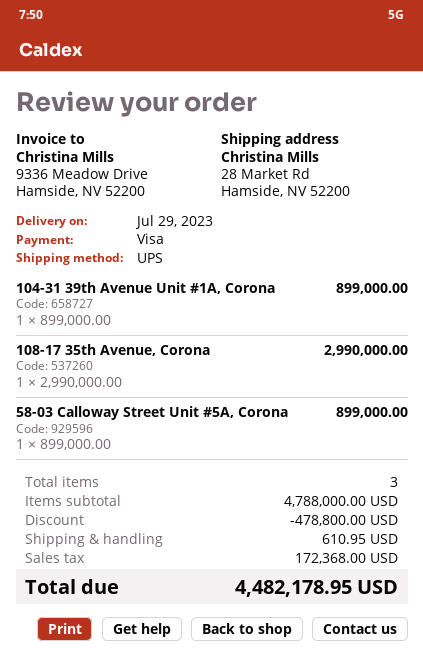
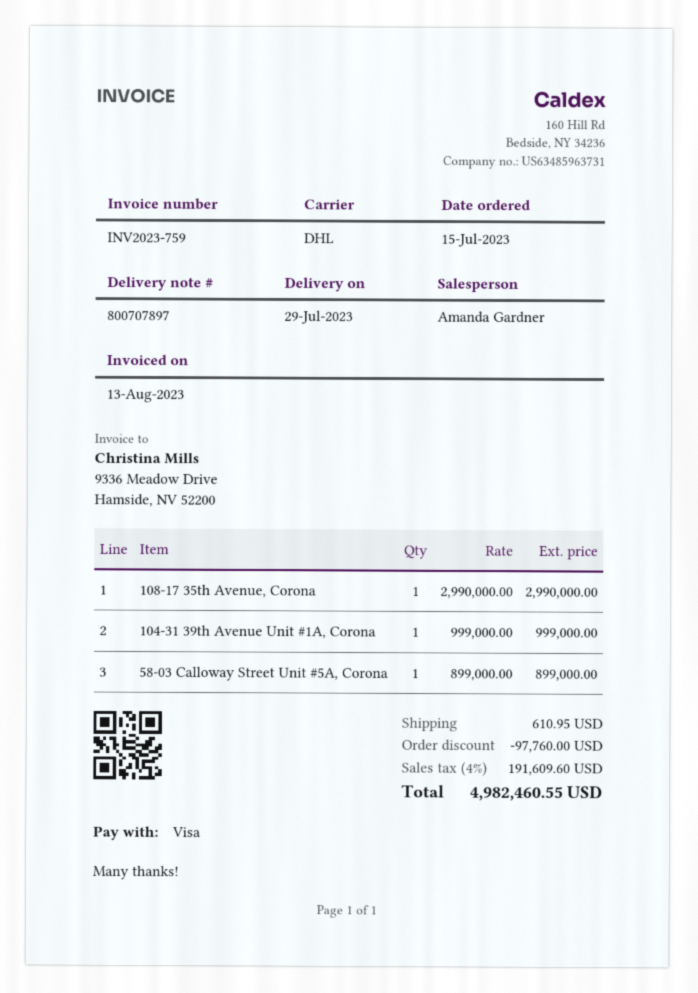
shipping method: UPS -> DHL
104-31 39th Avenue Unit #1A, Corona: 1 x 899000.00 = 899000.00 -> 1 x 999000.00 = 999000.00
discount: 478800.00 -> 97760.00
tax: 172368.00 -> 191609.60
total: 4482178.95 -> 4982460.55

